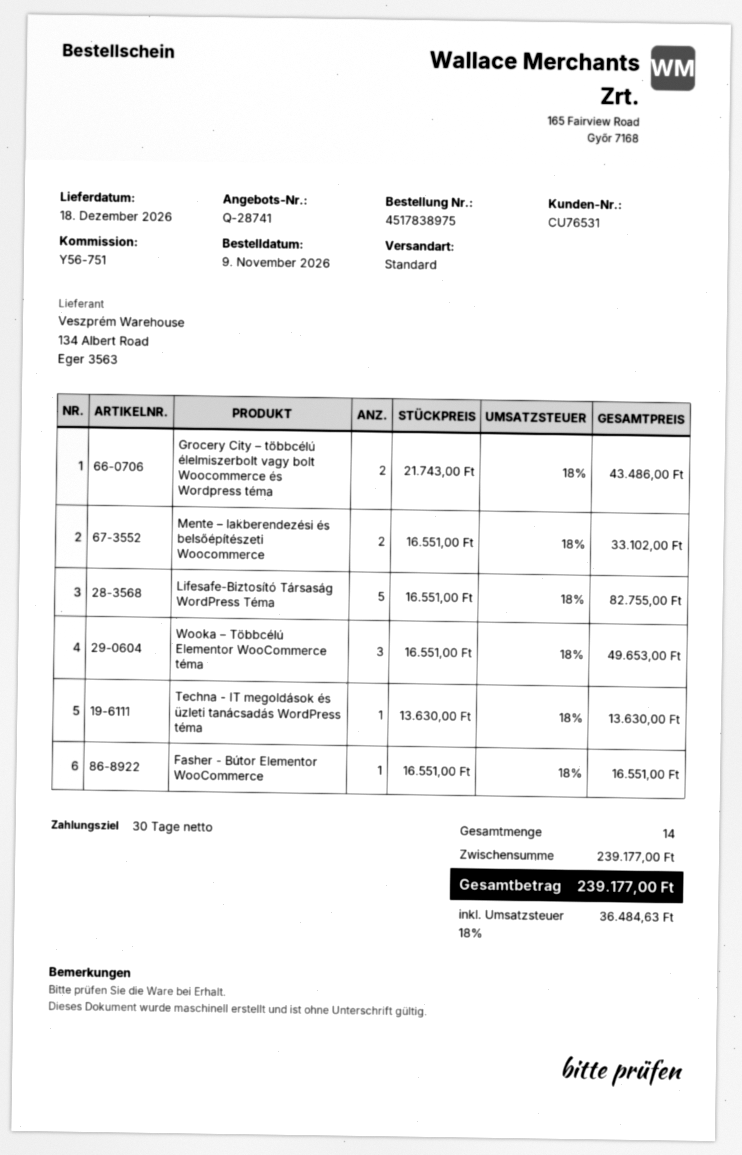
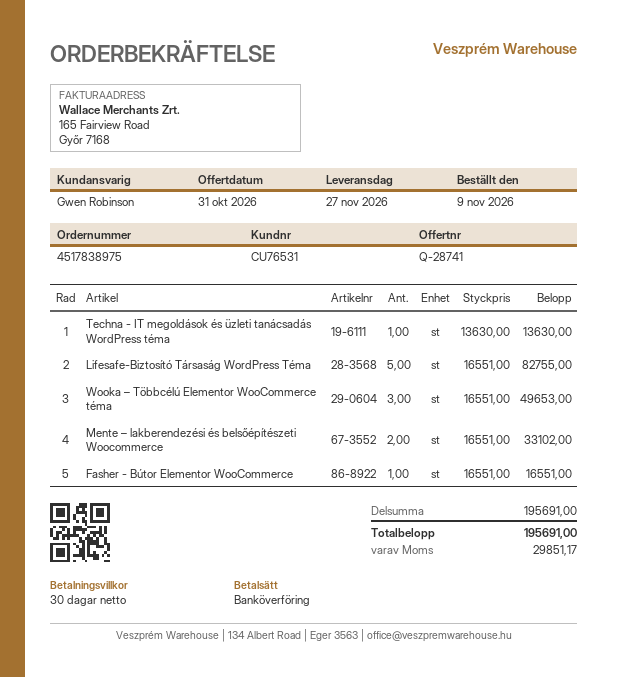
delivery date: 2026-12-18 -> 2026-11-27
Grocery City – többcélú élelmiszerbolt vagy bolt Woocommerce és Wordpress téma: 2 x 21743.00 = 43486.00 -> none
subtotal: 239177.00 -> 195691.00
tax: 36484.63 -> 29851.17
total: 239177.00 -> 195691.00

